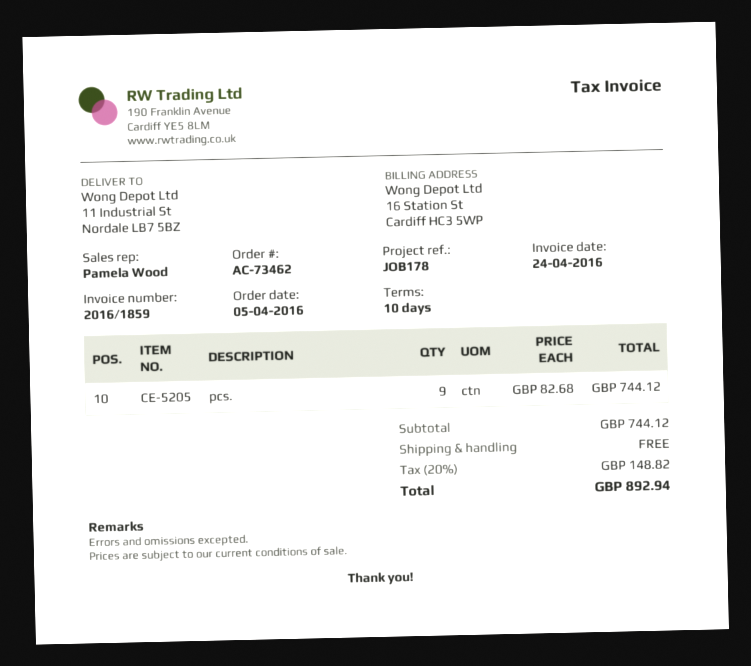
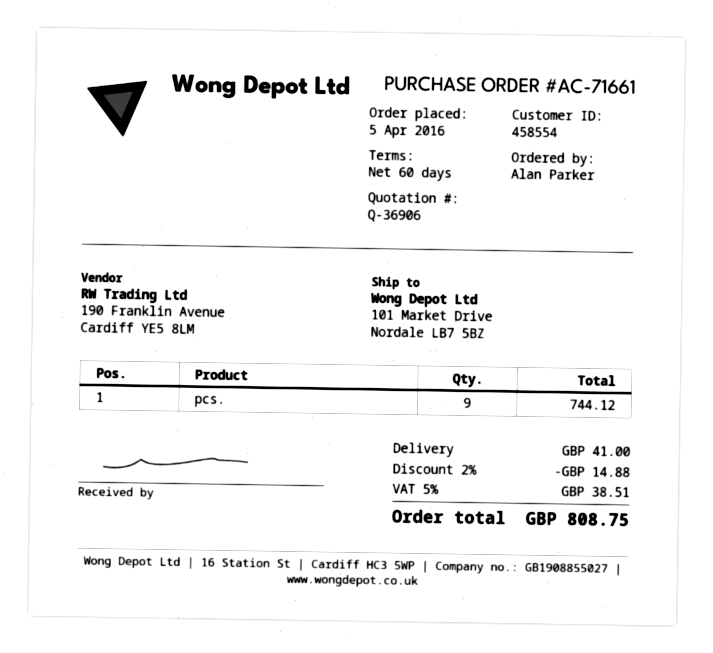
order number: AC-73462 -> AC-71661
payment terms: 10 days -> 60 days
ship to: 11 Industrial St, Nordale LB7 5BZ -> 101 Market Drive, Nordale LB7 5BZ
discount: none -> 2% = 14.88
shipping: 0.00 -> 41.00
tax: 20% = 148.82 -> 5% = 38.51
total: 892.94 -> 808.75

